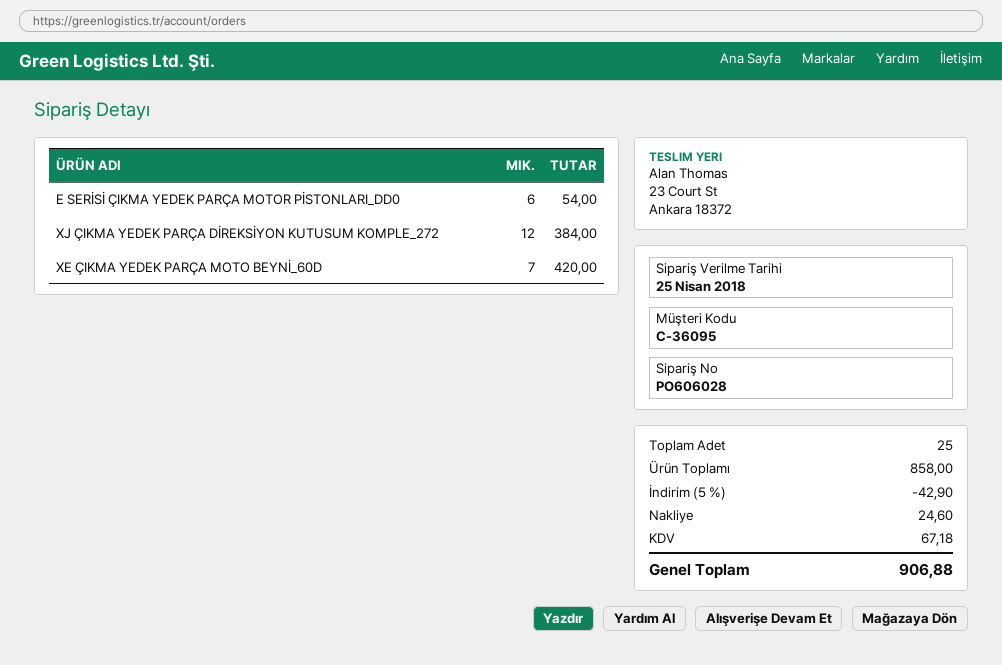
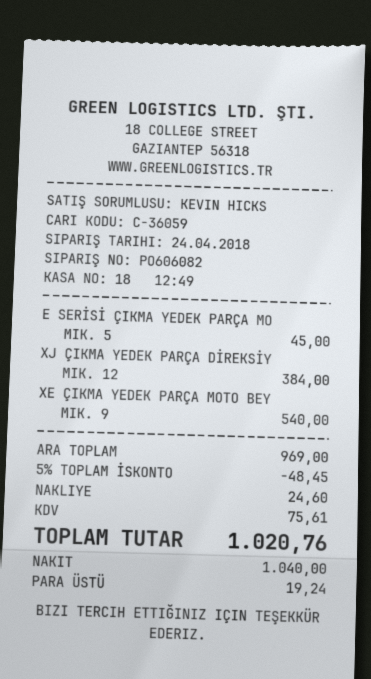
order number: PO606028 -> PO606082
order date: 2018-04-25 -> 2018-04-24
customer number: C-36095 -> C-36059
E SERİSİ ÇIKMA YEDEK PARÇA MOTOR PİSTONLARI_DD0: 6 for 54.00 -> 5 for 45.00
XE ÇIKMA YEDEK PARÇA MOTO BEYNİ_60D: 7 for 420.00 -> 9 for 540.00
subtotal: 858.00 -> 969.00
discount: 5% = 42.90 -> 5% = 48.45
tax: 67.18 -> 75.61
total: 906.88 -> 1020.76

